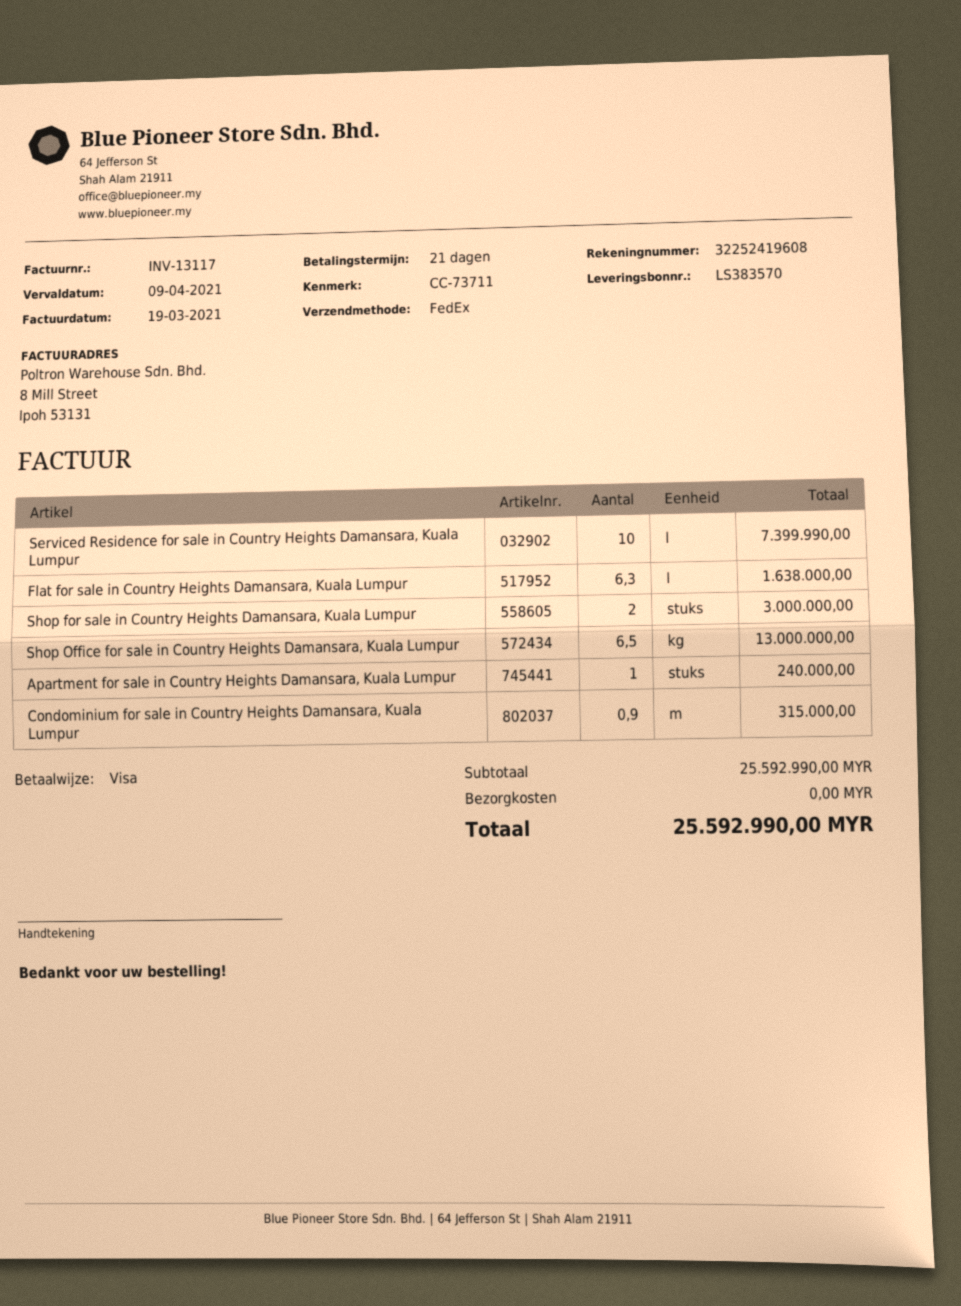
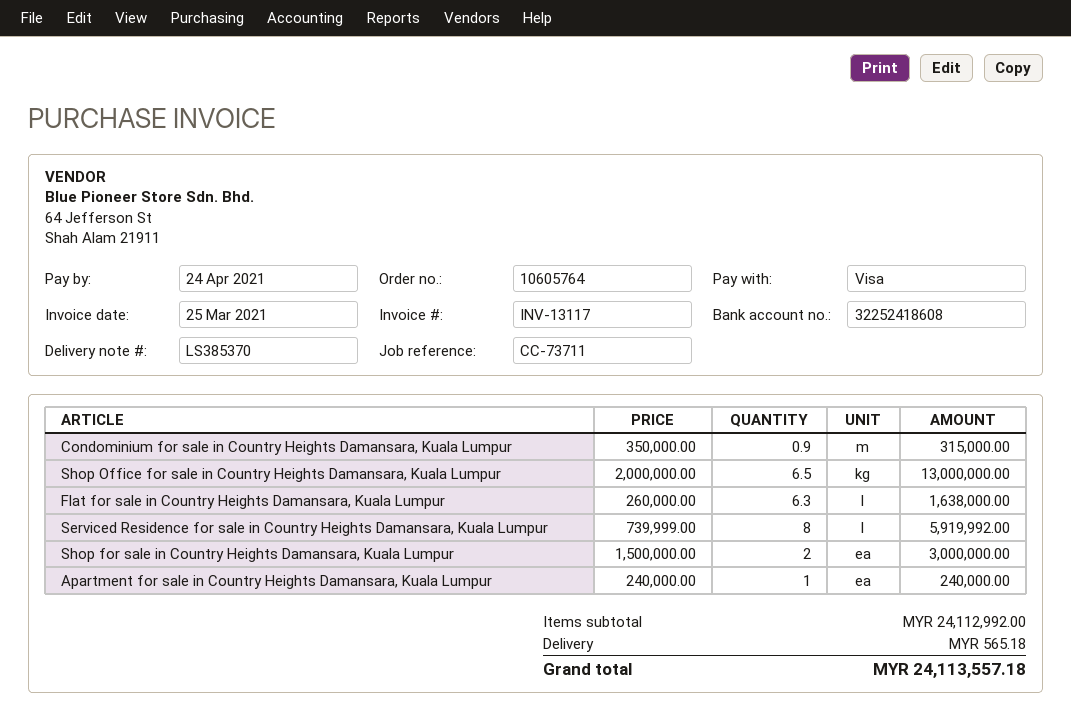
delivery note number: LS383570 -> LS385370
invoice date: 2021-03-19 -> 2021-03-25
due date: 2021-04-09 -> 2021-04-24
bank account: 32252419608 -> 32252418608
Serviced Residence for sale in Country Heights Damansara, Kuala Lumpur: 10 for 7399990.00 -> 8 for 5919992.00
subtotal: 25592990.00 -> 24112992.00
shipping: 0.00 -> 565.18
total: 25592990.00 -> 24113557.18

